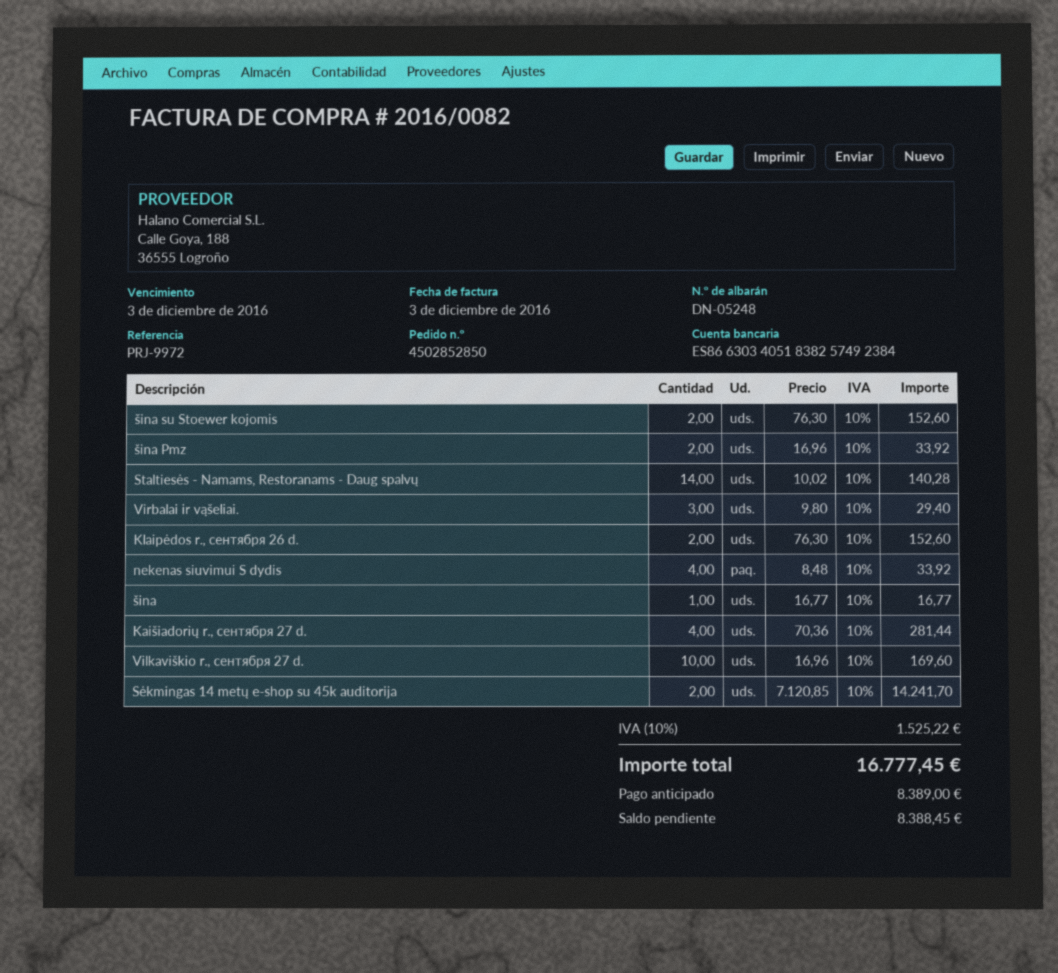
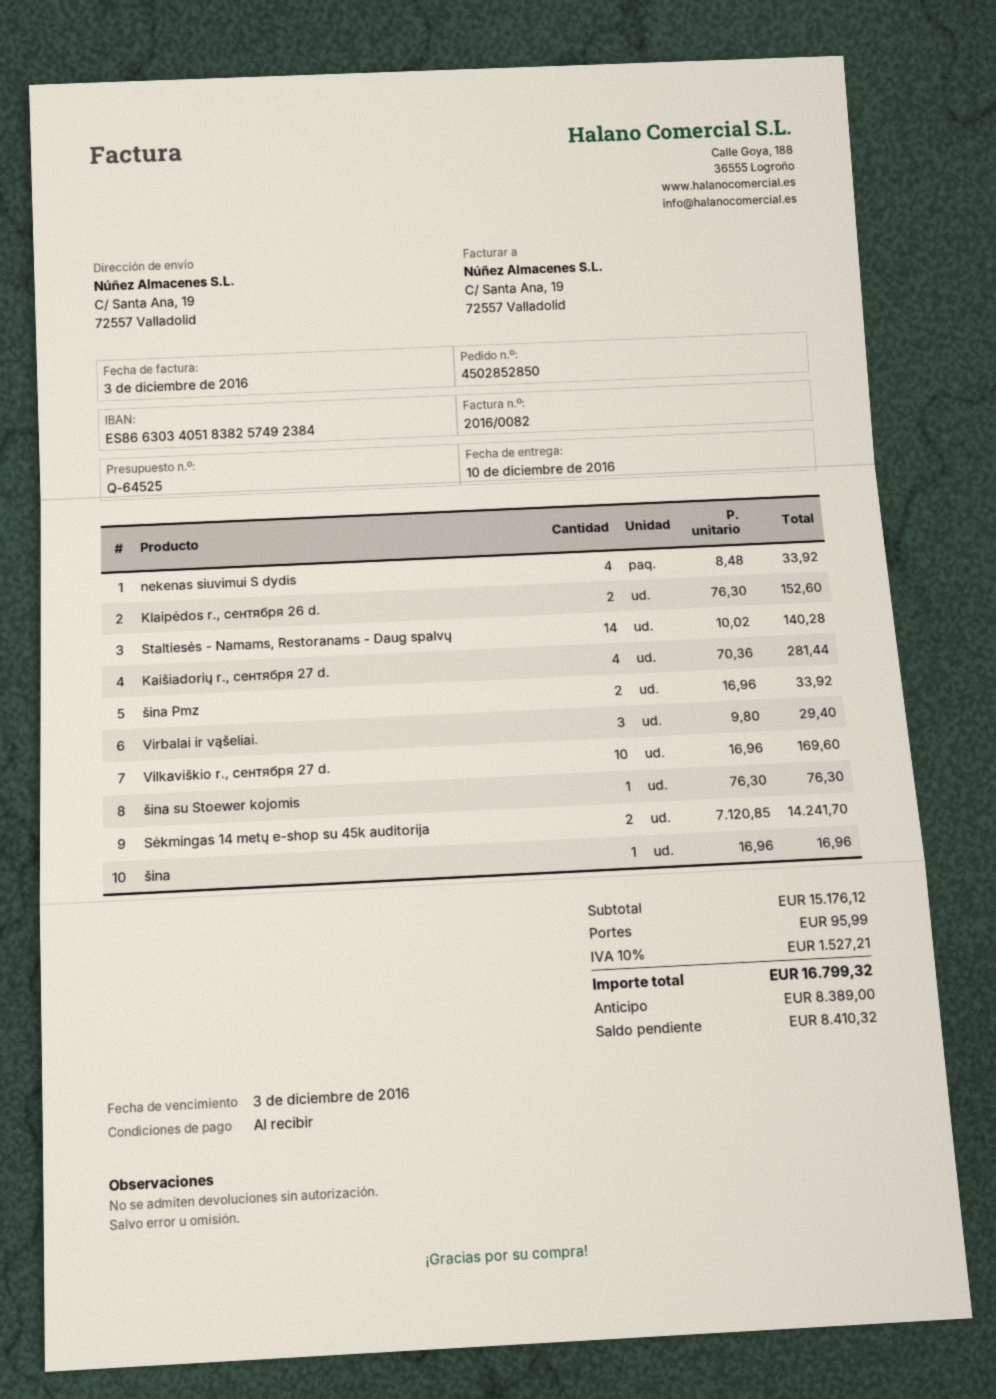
šina su Stoewer kojomis: 2 x 76.30 = 152.60 -> 1 x 76.30 = 76.30
šina: 1 x 16.77 = 16.77 -> 1 x 16.96 = 16.96
shipping: none -> 95.99
tax: 10% = 1525.22 -> 10% = 1527.21
total: 16777.45 -> 16799.32
balance: 8388.45 -> 8410.32

